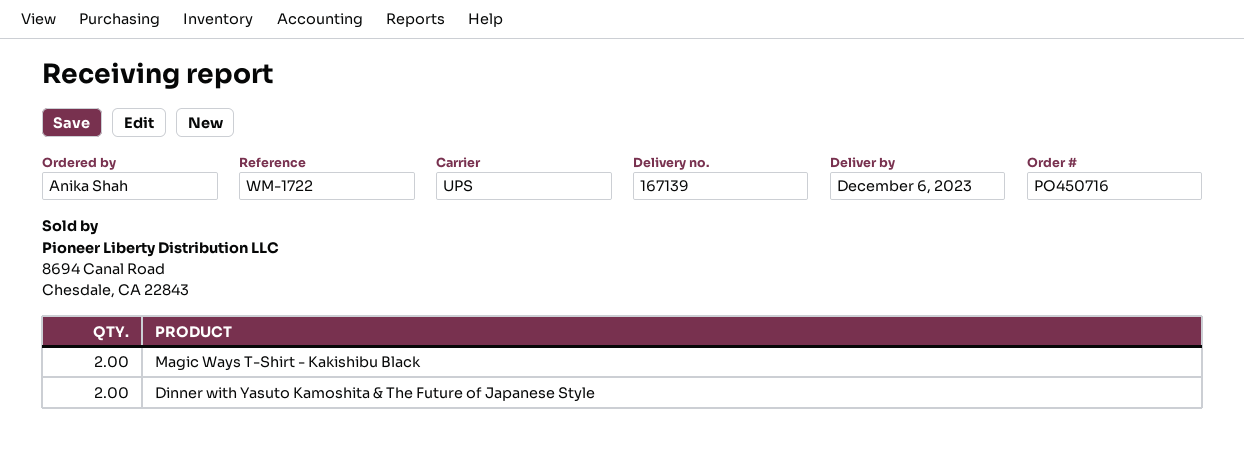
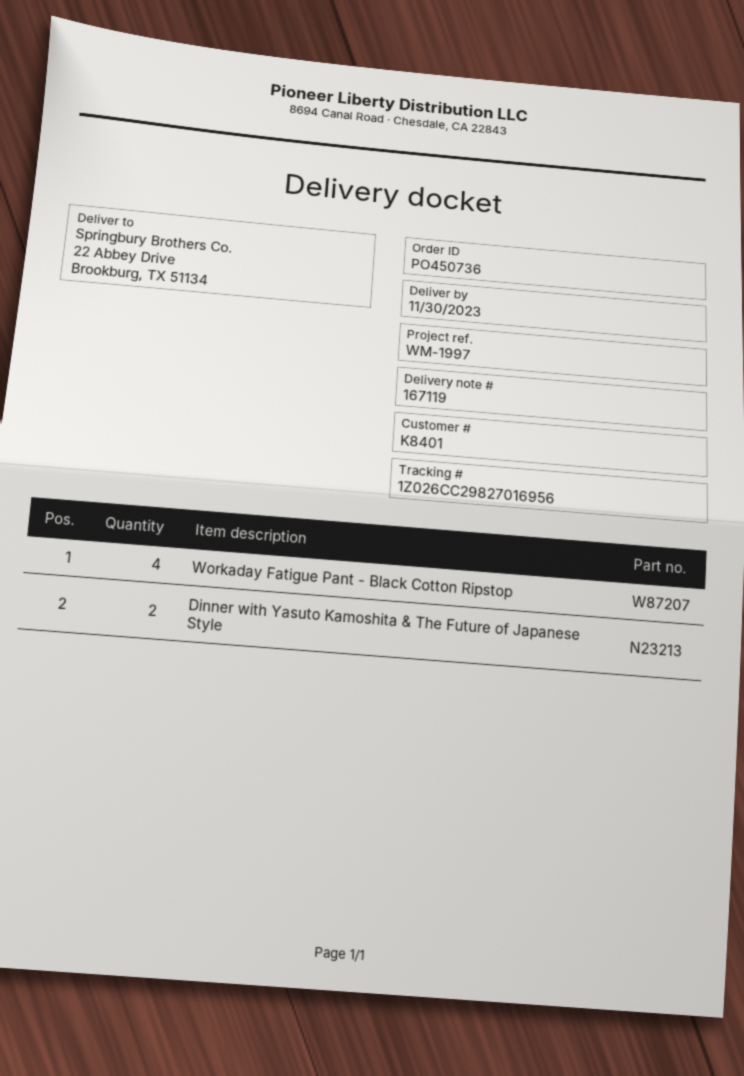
order number: PO450716 -> PO450736
delivery note number: 167139 -> 167119
delivery date: 2023-12-06 -> 2023-11-30
reference: WM-1722 -> WM-1997
Magic Ways T-Shirt - Kakishibu Black: 2 -> none
Workaday Fatigue Pant - Black Cotton Ripstop: none -> 4

